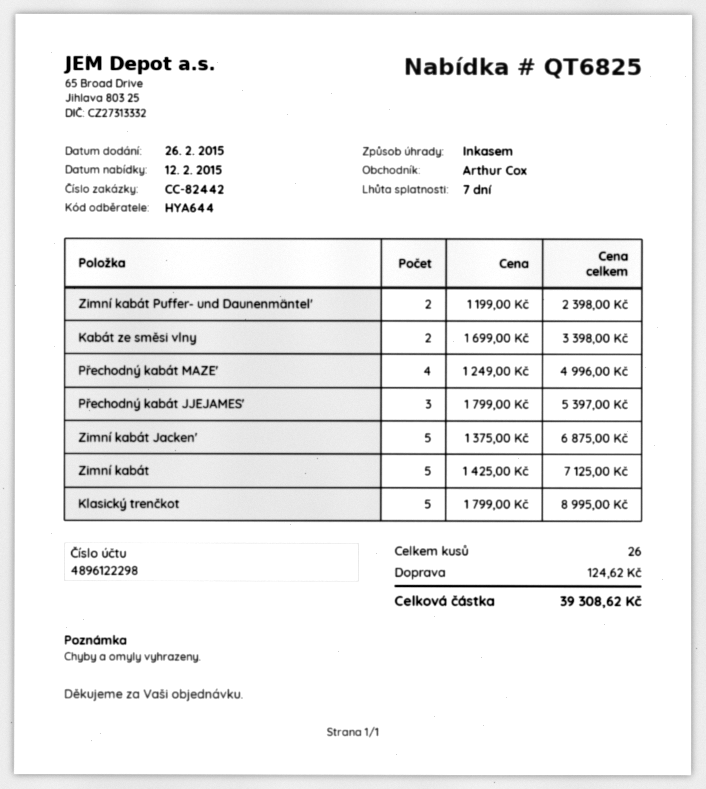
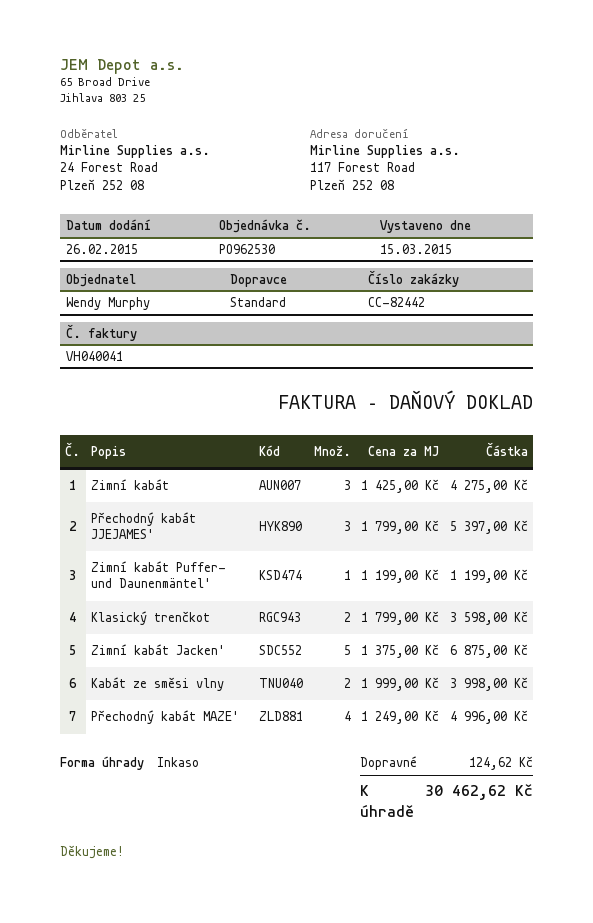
Zimní kabát Puffer- und Daunenmäntel': 2 x 1199.00 = 2398.00 -> 1 x 1199.00 = 1199.00
Kabát ze směsi vlny: 2 x 1699.00 = 3398.00 -> 2 x 1999.00 = 3998.00
Zimní kabát: 5 x 1425.00 = 7125.00 -> 3 x 1425.00 = 4275.00
Klasický trenčkot: 5 x 1799.00 = 8995.00 -> 2 x 1799.00 = 3598.00
total: 39308.62 -> 30462.62

